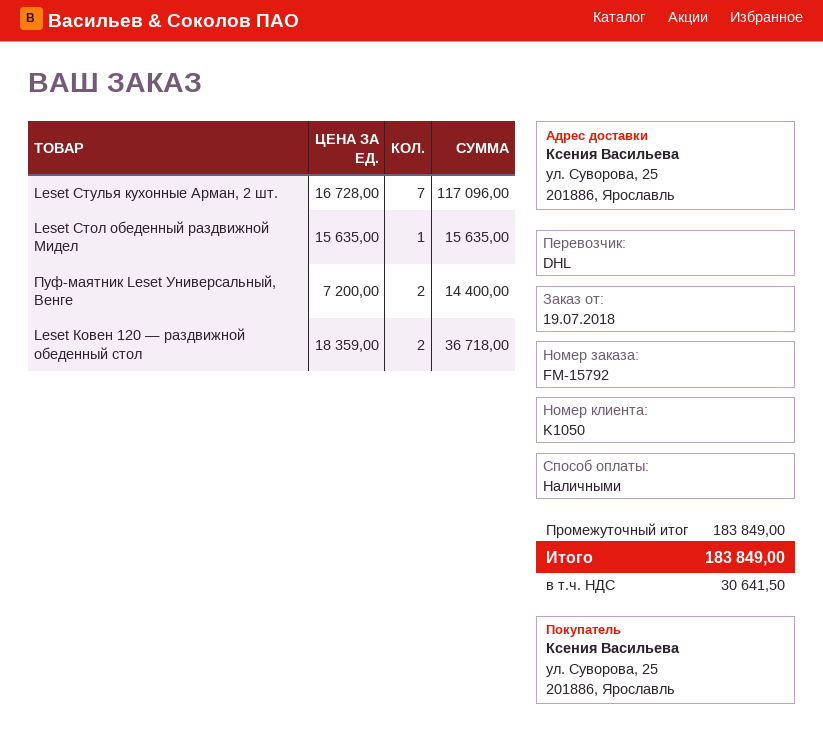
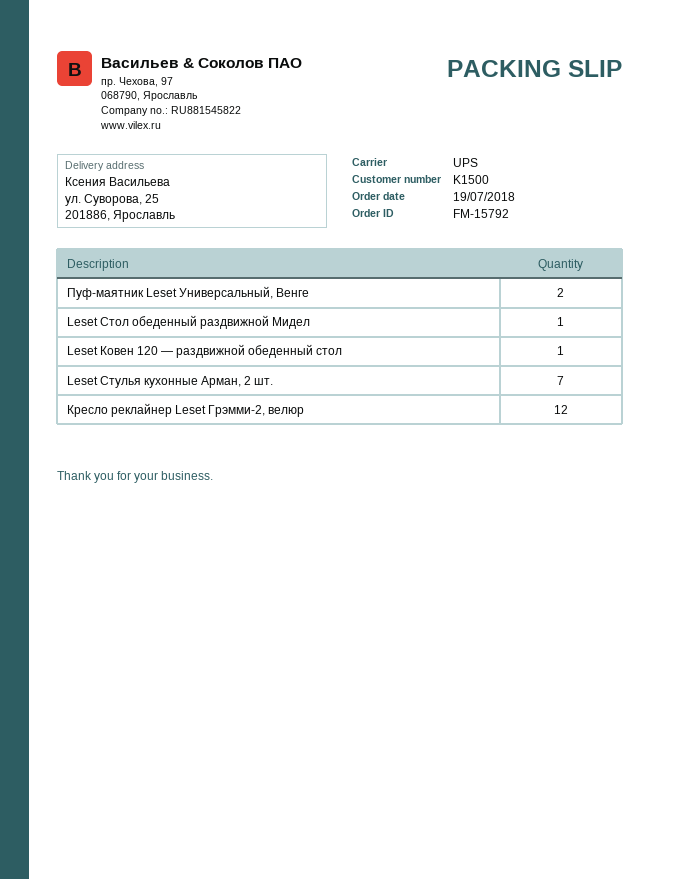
customer number: K1050 -> K1500
shipping method: DHL -> UPS
Leset Ковен 120 — раздвижной обеденный стол: 2 -> 1
Кресло реклайнер Leset Грэмми-2, велюр: none -> 12

